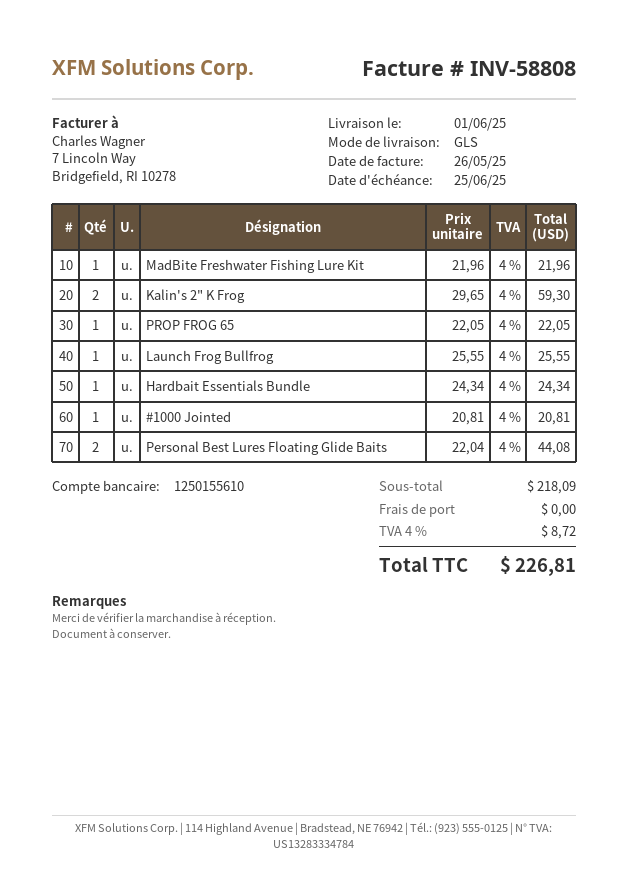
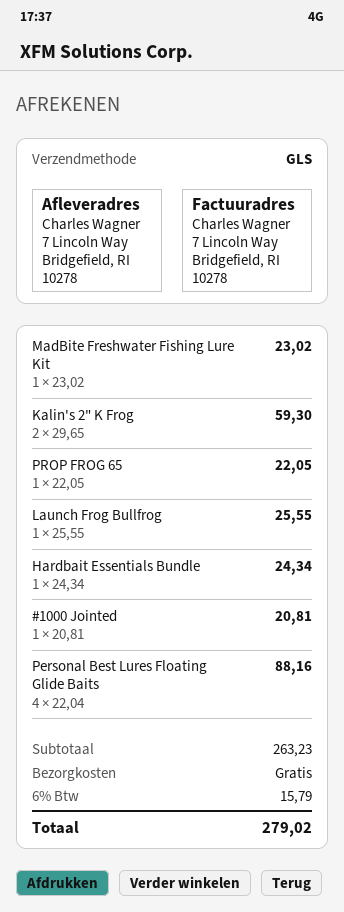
MadBite Freshwater Fishing Lure Kit: 1 x 21.96 = 21.96 -> 1 x 23.02 = 23.02
Personal Best Lures Floating Glide Baits: 2 x 22.04 = 44.08 -> 4 x 22.04 = 88.16
subtotal: 218.09 -> 263.23
tax: 4% = 8.72 -> 6% = 15.79
total: 226.81 -> 279.02

